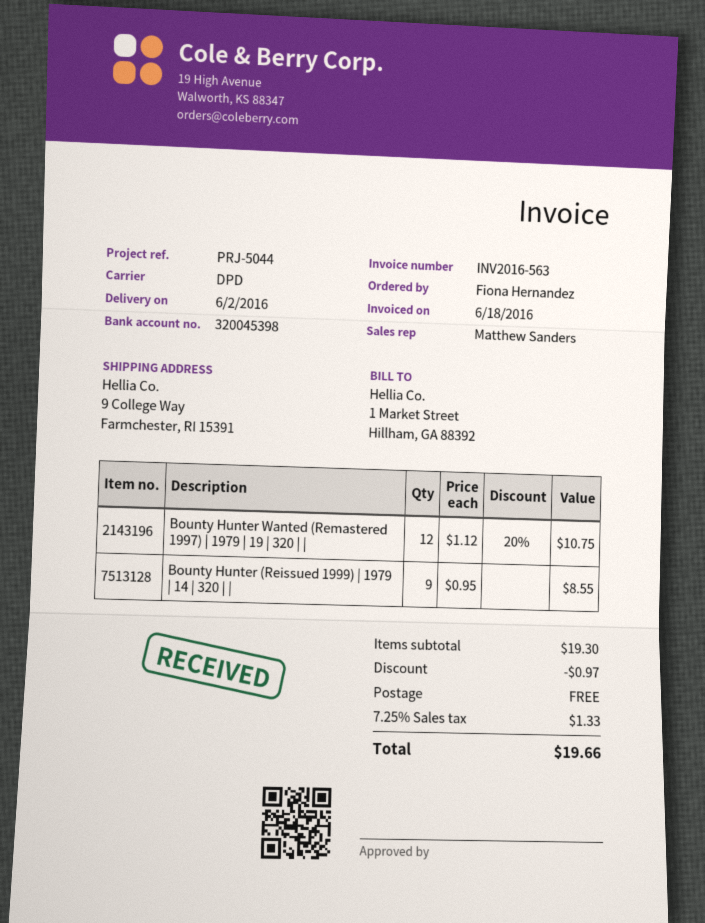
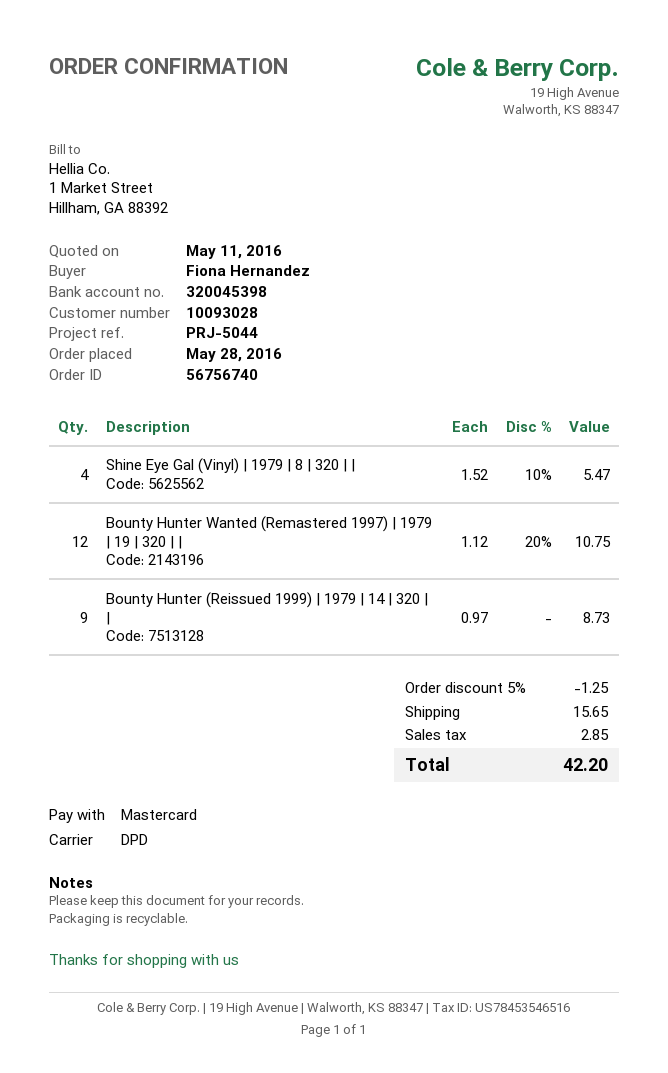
Bounty Hunter (Reissued 1999) | 1979 | 14 | 320 | |: 9 x 0.95 = 8.55 -> 9 x 0.97 = 8.73
Shine Eye Gal (Vinyl) | 1979 | 8 | 320 | |: none -> 4 x 1.52 - 10% = 5.47
discount: 0.97 -> 1.25
shipping: 0.00 -> 15.65
tax: 1.33 -> 2.85
total: 19.66 -> 42.20

